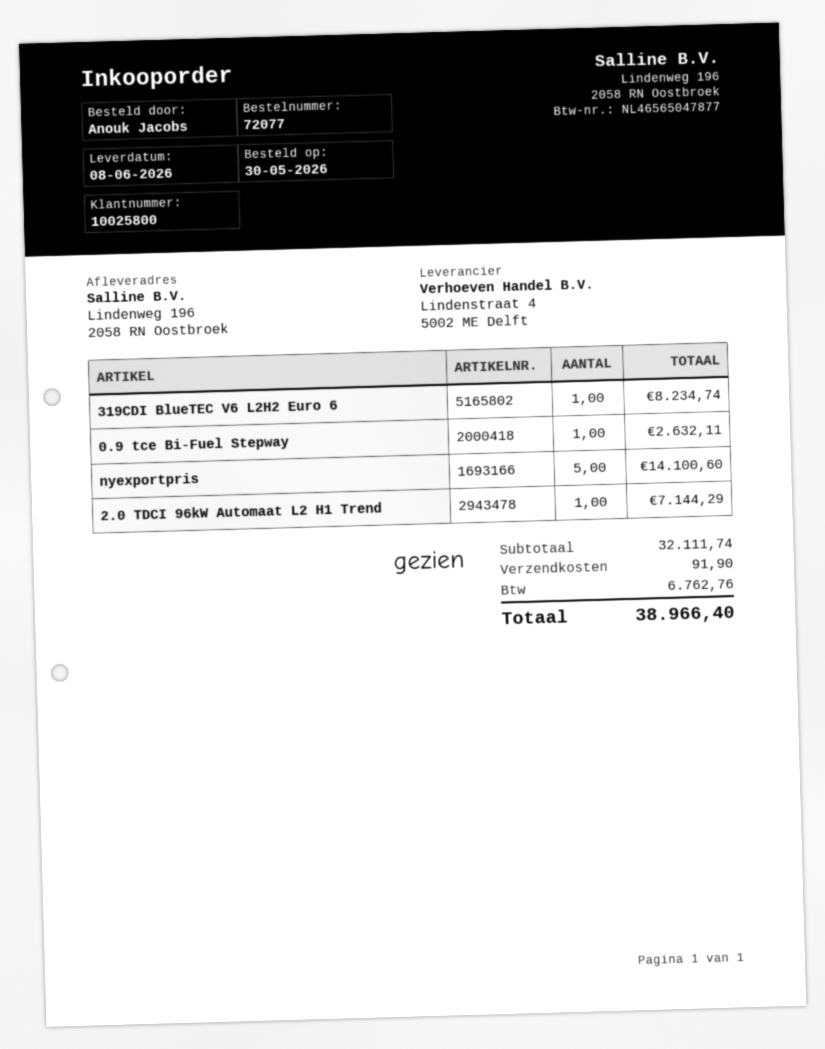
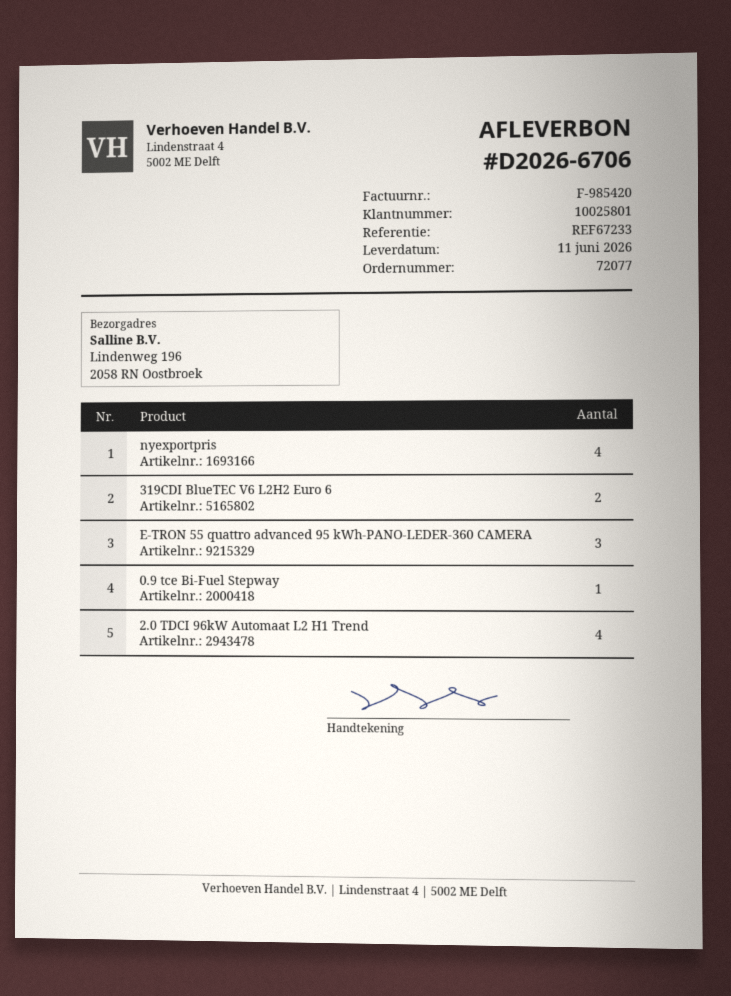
delivery date: 2026-06-08 -> 2026-06-11
customer number: 10025800 -> 10025801
319CDI BlueTEC V6 L2H2 Euro 6: 1 -> 2
nyexportpris: 5 -> 4
2.0 TDCI 96kW Automaat L2 H1 Trend: 1 -> 4
E-TRON 55 quattro advanced 95 kWh-PANO-LEDER-360 CAMERA: none -> 3

